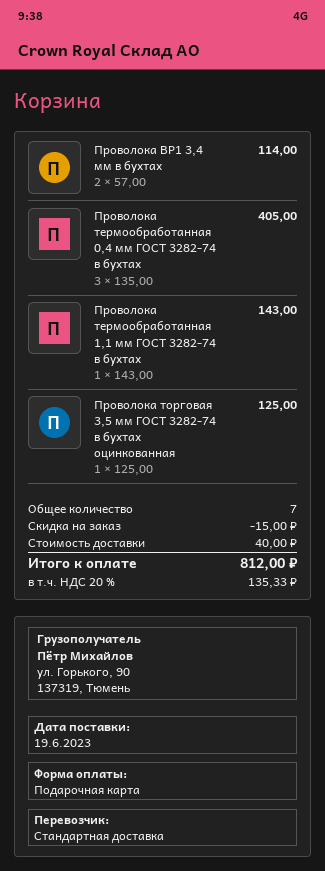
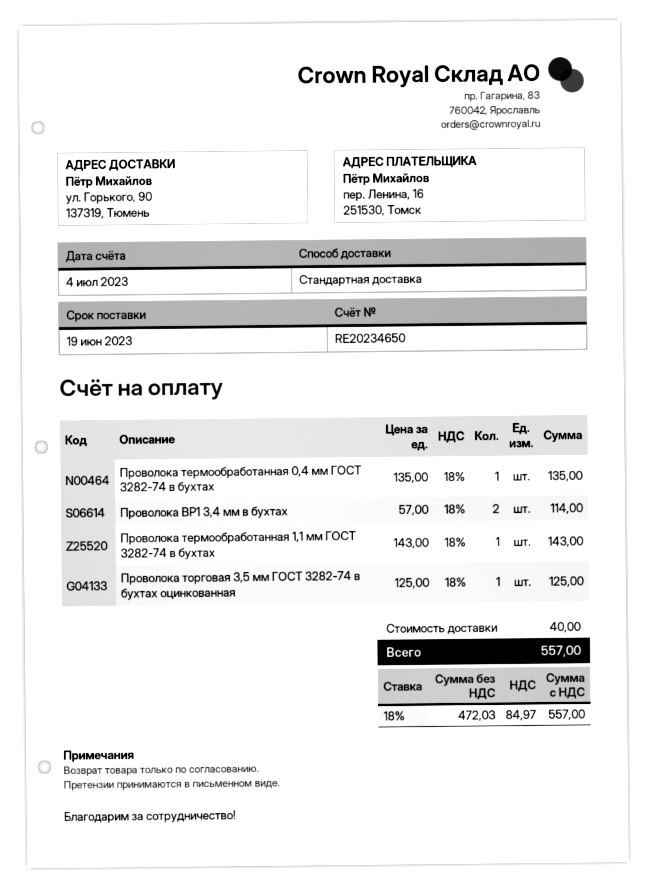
Проволока термообработанная 0,4 мм ГОСТ 3282-74 в бухтах: 3 x 135.00 = 405.00 -> 1 x 135.00 = 135.00
discount: 15.00 -> none
tax: 20% = 135.33 -> 18% = 84.97
total: 812.00 -> 557.00

